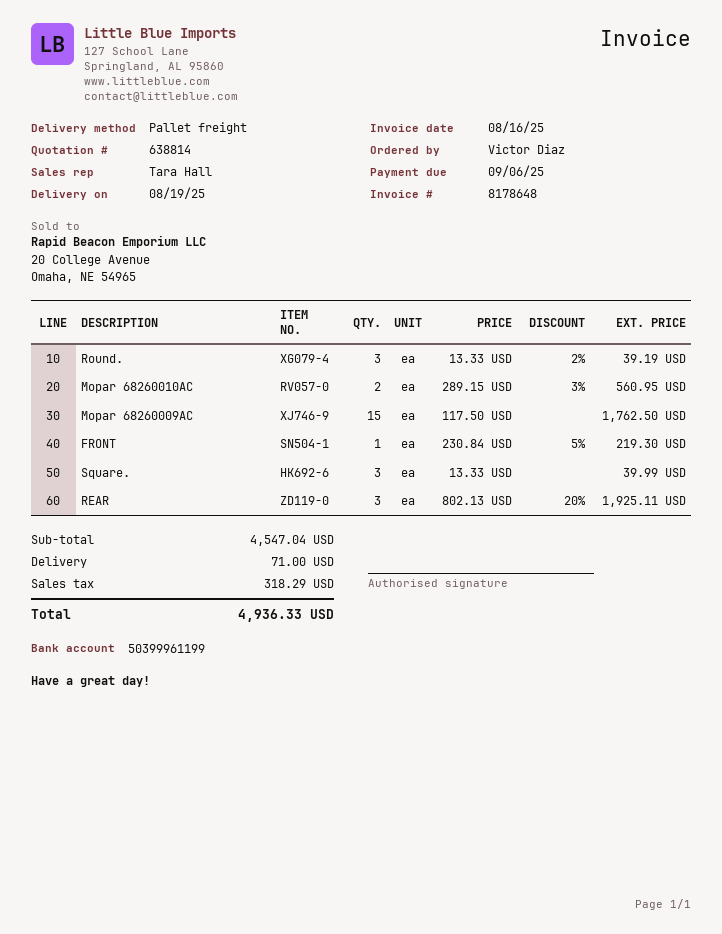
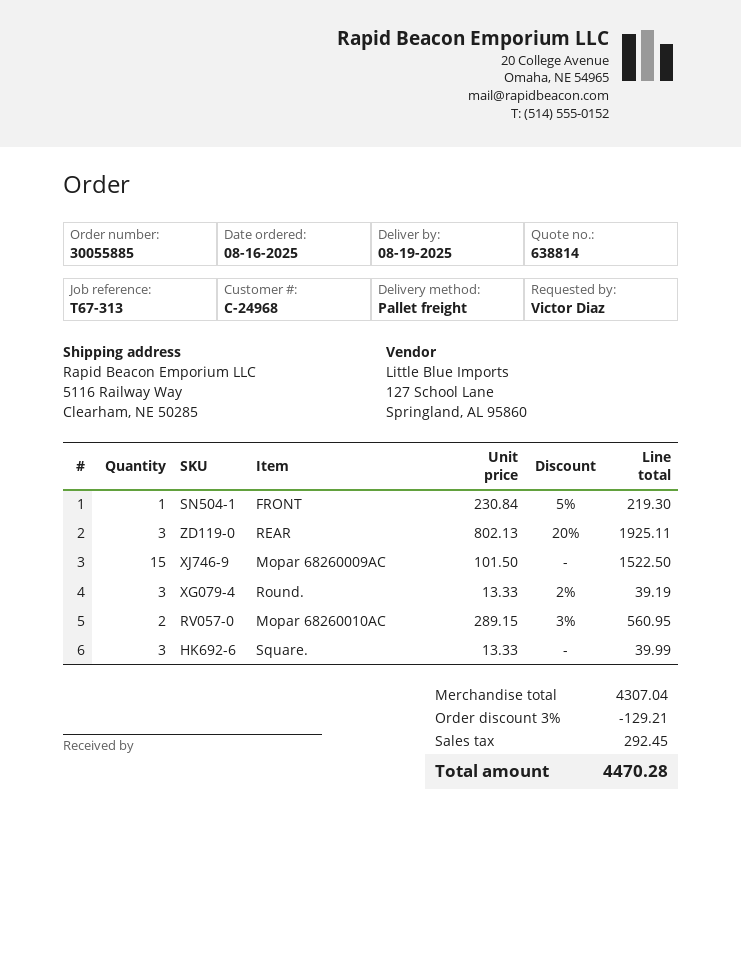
Mopar 68260009AC: 15 x 117.50 = 1762.50 -> 15 x 101.50 = 1522.50
subtotal: 4547.04 -> 4307.04
discount: none -> 3% = 129.21
shipping: 71.00 -> none
tax: 318.29 -> 292.45
total: 4936.33 -> 4470.28

